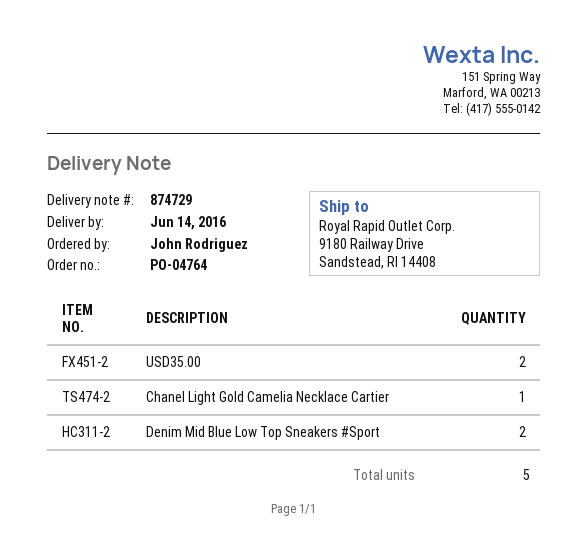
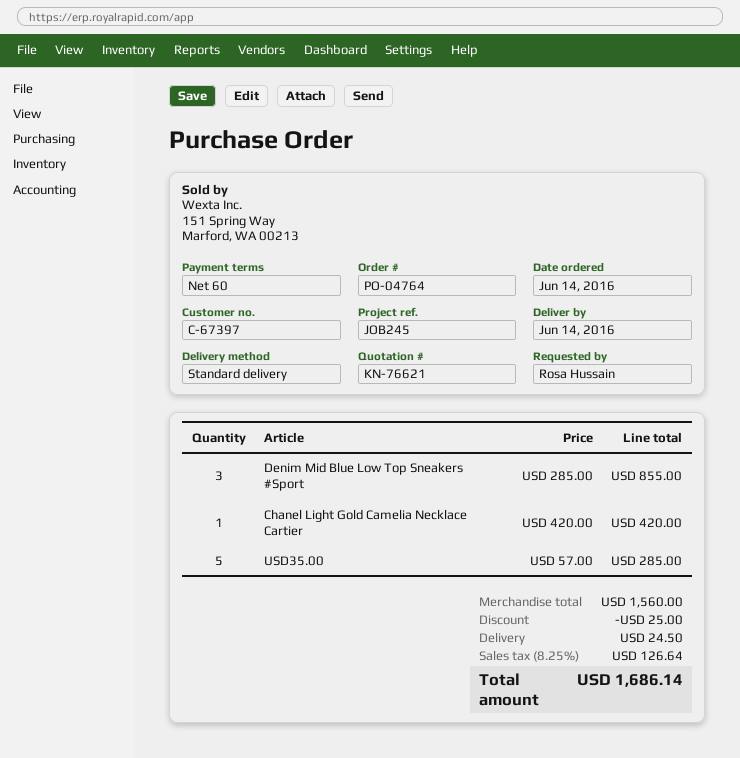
ordered by: John Rodriguez -> Rosa Hussain
USD35.00: 2 -> 5
Denim Mid Blue Low Top Sneakers #Sport: 2 -> 3

